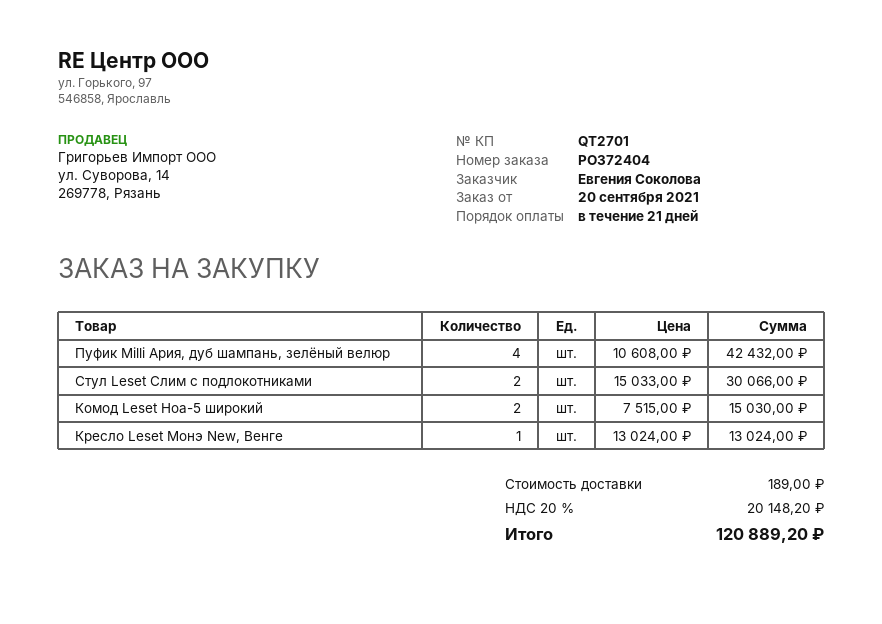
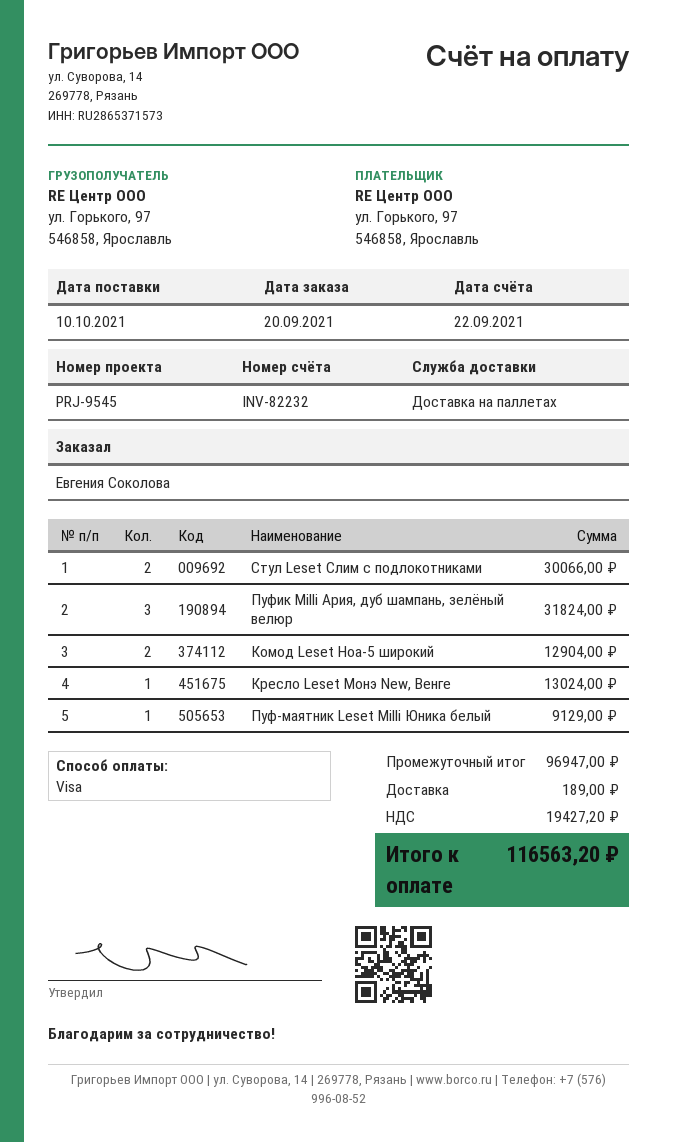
Пуфик Milli Ария, дуб шампань, зелёный велюр: 4 for 42432.00 -> 3 for 31824.00
Комод Leset Ноа-5 широкий: 2 for 15030.00 -> 2 for 12904.00
Пуф-маятник Leset Milli Юника белый: none -> 1 for 9129.00
tax: 20148.20 -> 19427.20
total: 120889.20 -> 116563.20

